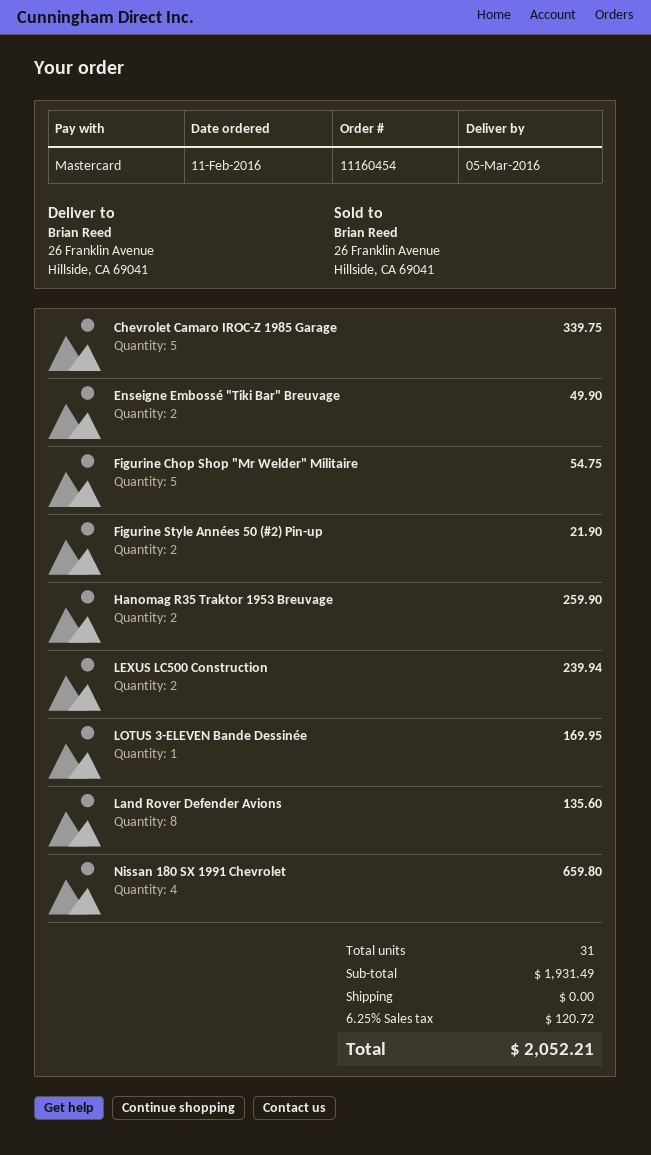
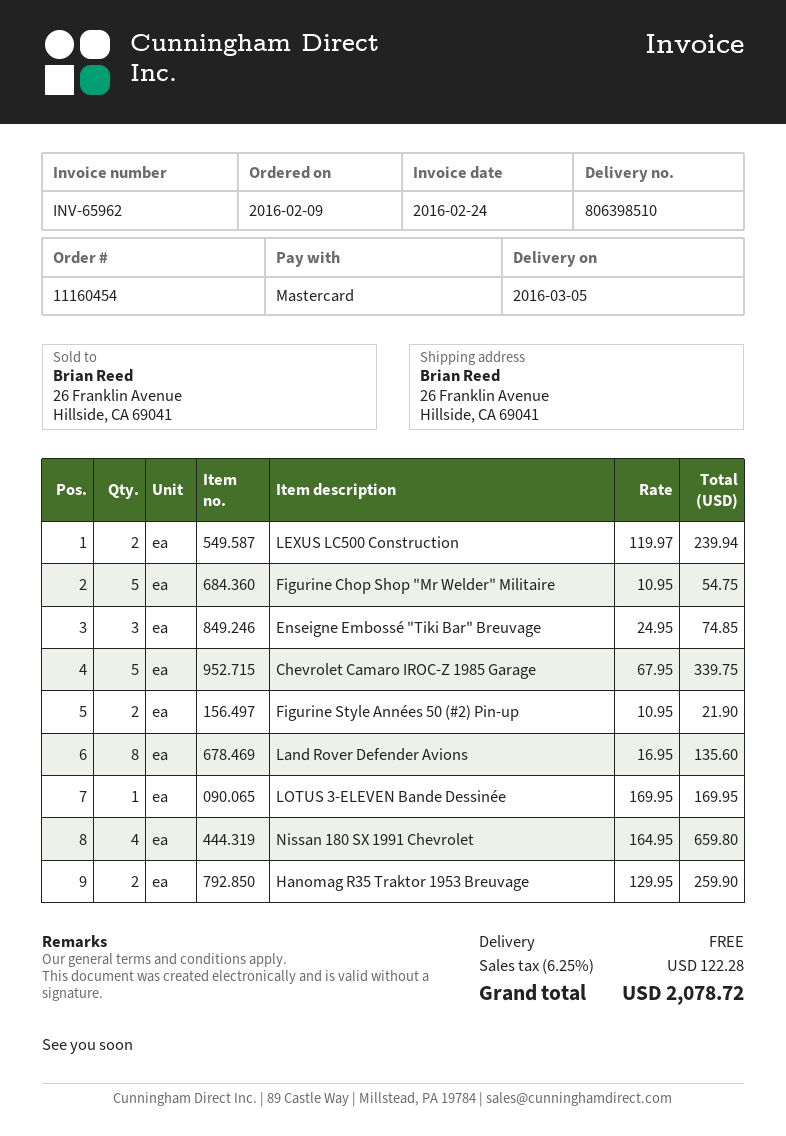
order date: 2016-02-11 -> 2016-02-09
Enseigne Embossé "Tiki Bar" Breuvage: 2 for 49.90 -> 3 for 74.85
tax: 6.25% = 120.72 -> 6.25% = 122.28
total: 2052.21 -> 2078.72

